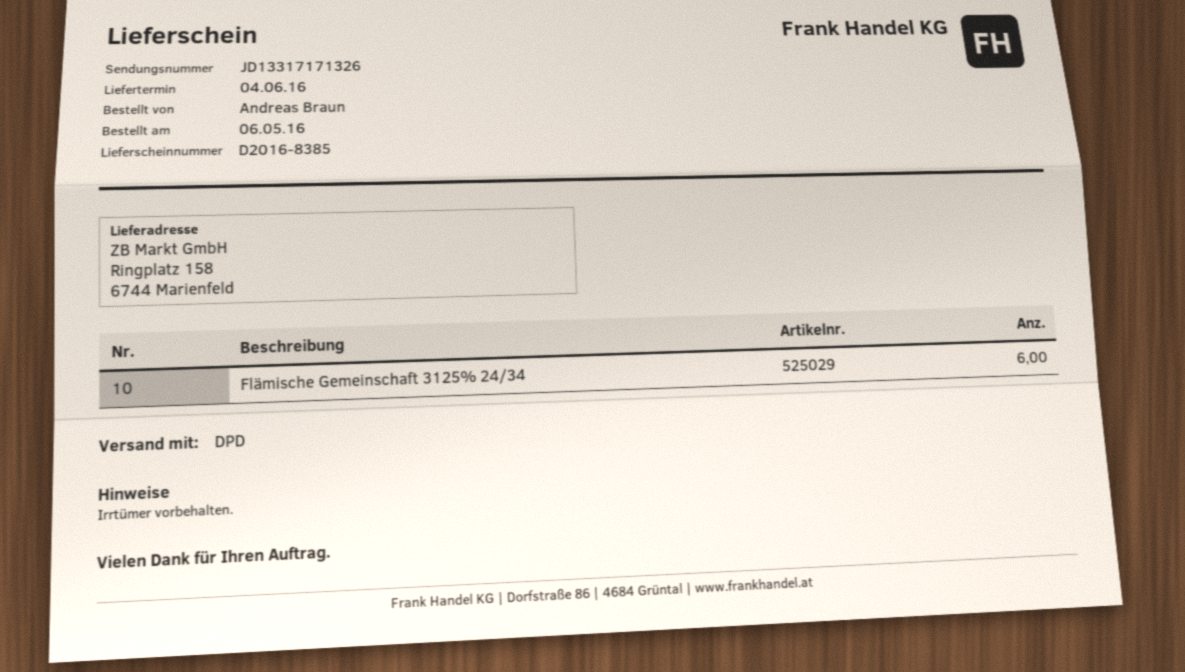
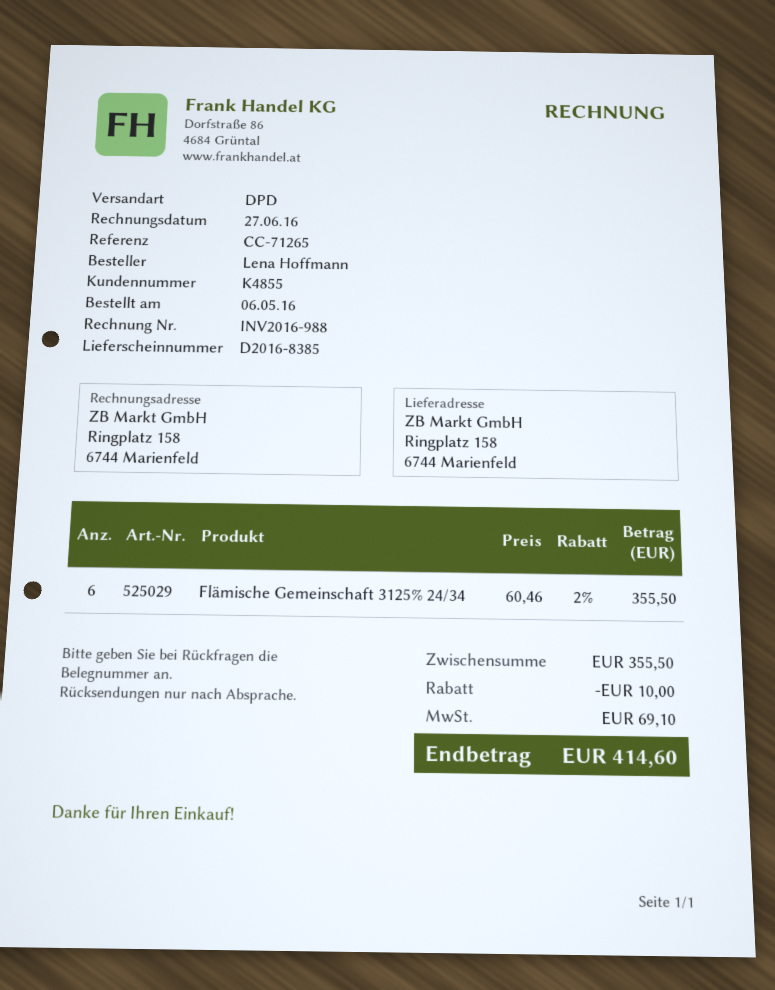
ordered by: Andreas Braun -> Lena Hoffmann

